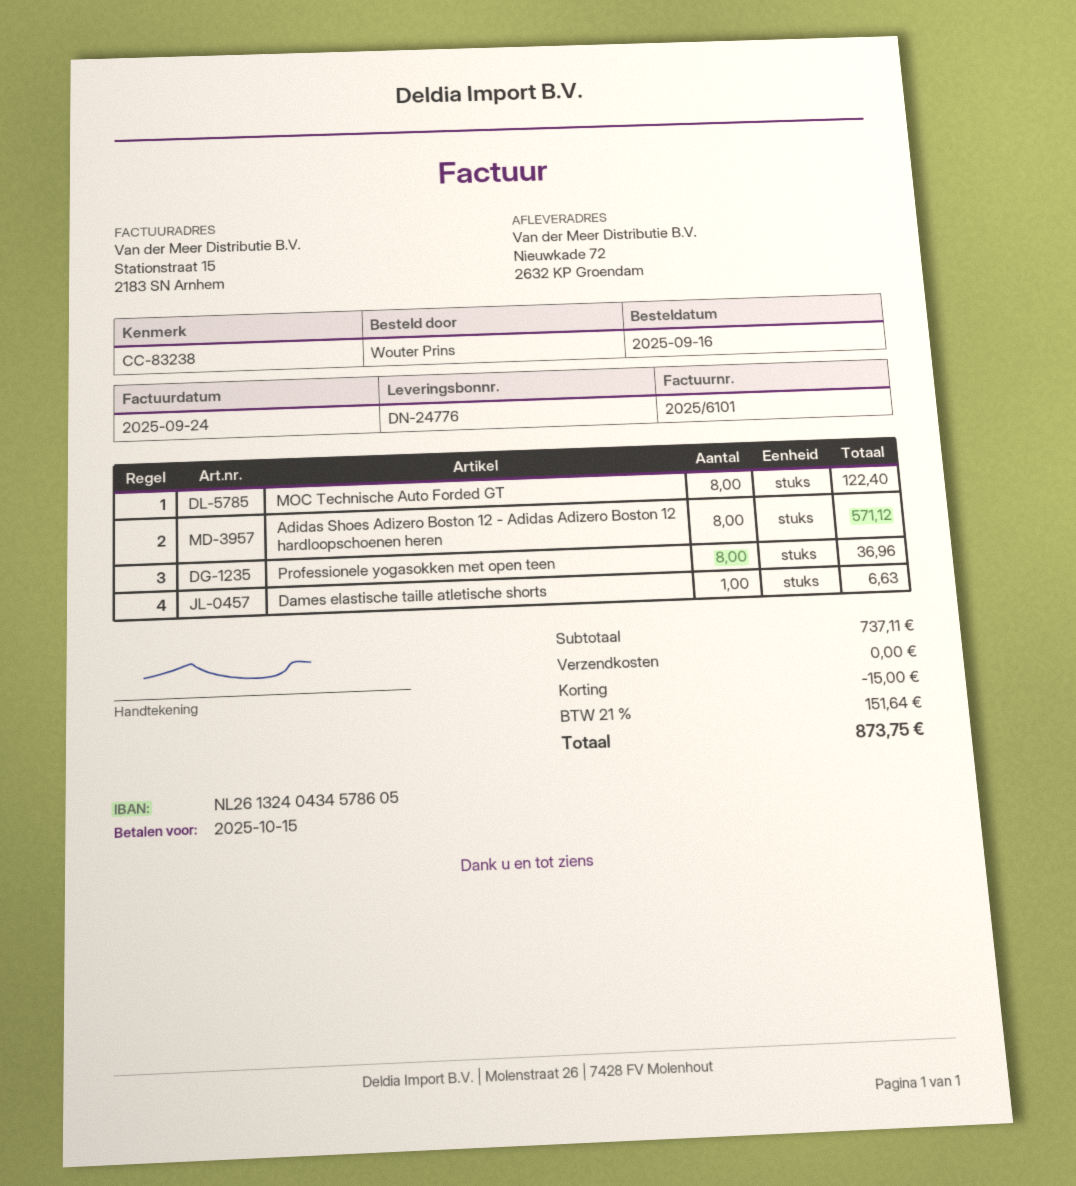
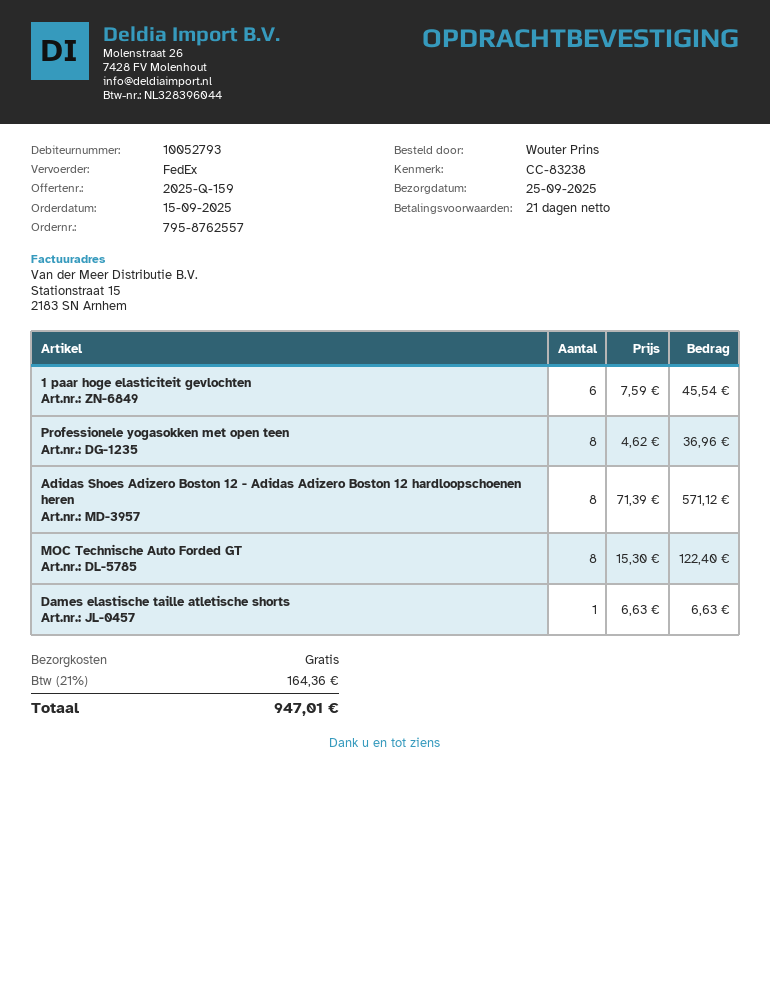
order date: 2025-09-16 -> 2025-09-15
1 paar hoge elasticiteit gevlochten: none -> 6 for 45.54
discount: 15.00 -> none
tax: 21% = 151.64 -> 21% = 164.36
total: 873.75 -> 947.01

